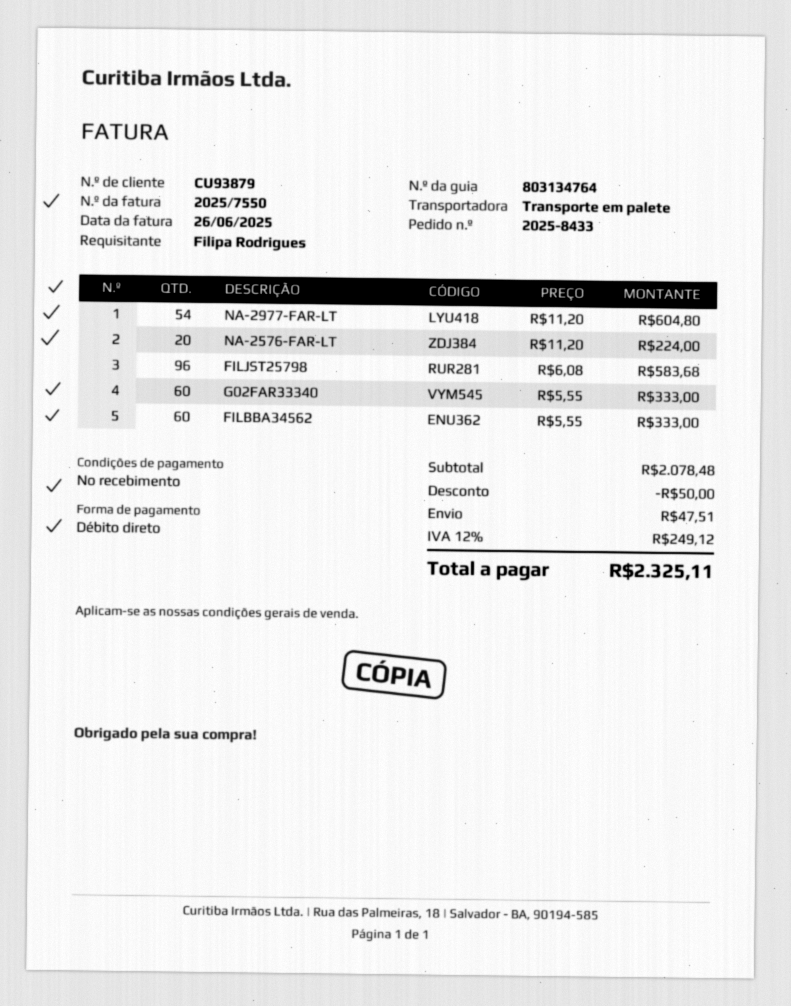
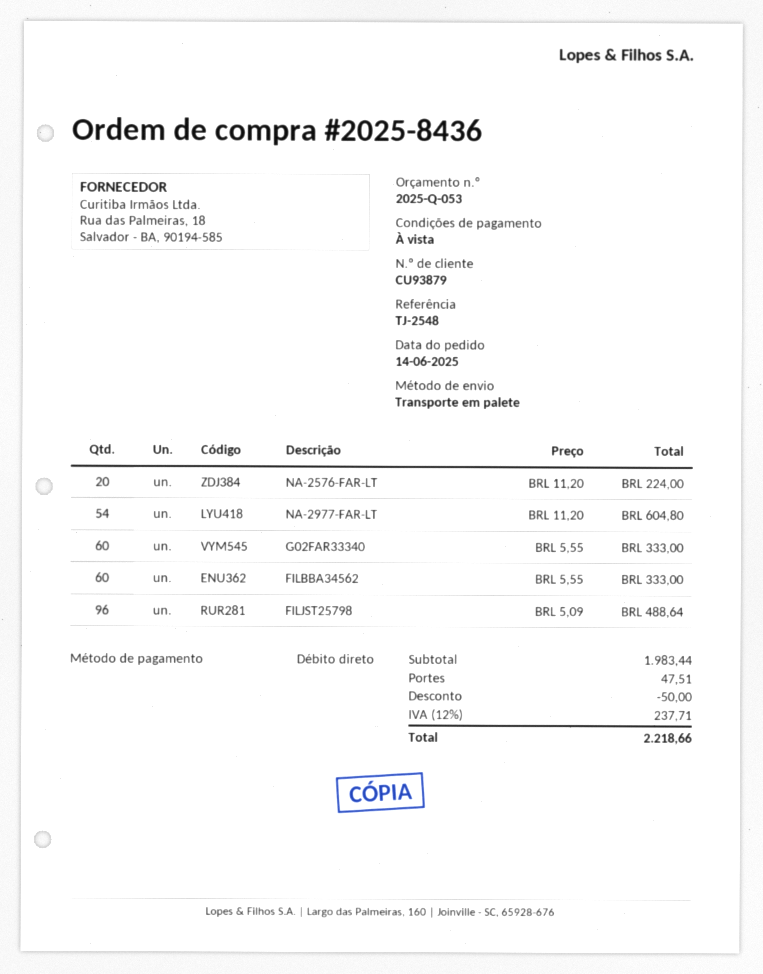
order number: 2025-8433 -> 2025-8436
FILJST25798: 96 x 6.08 = 583.68 -> 96 x 5.09 = 488.64
subtotal: 2078.48 -> 1983.44
tax: 12% = 249.12 -> 12% = 237.71
total: 2325.11 -> 2218.66

